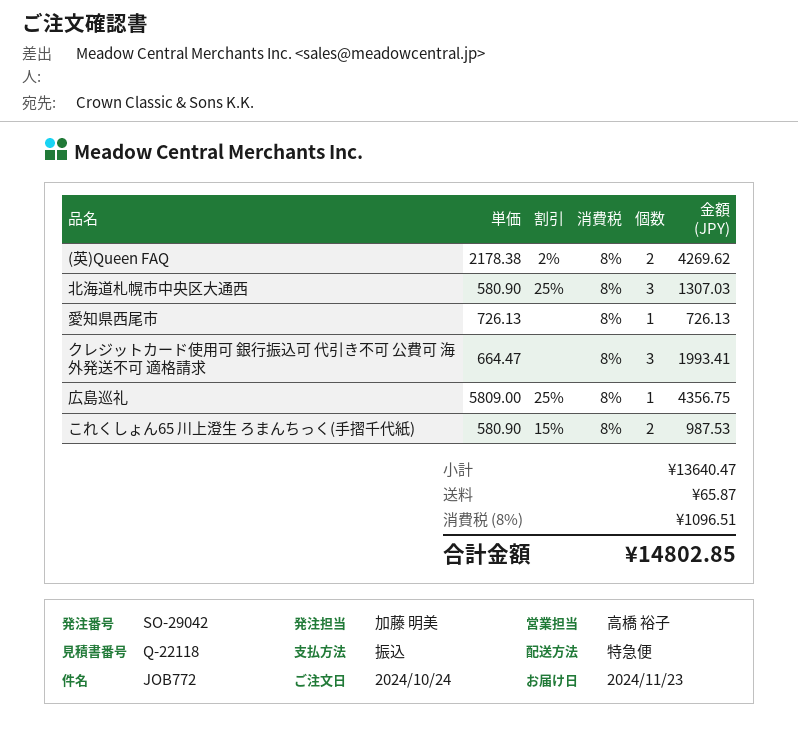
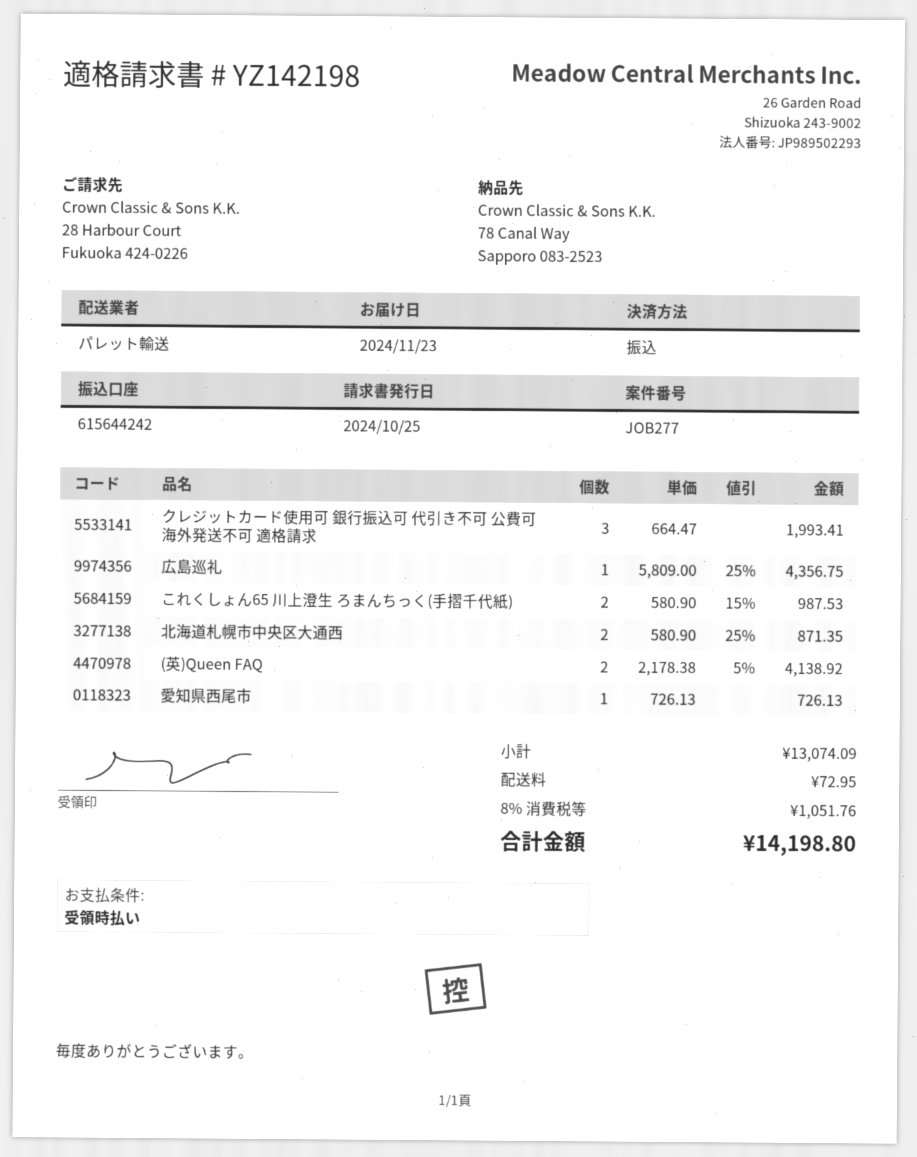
reference: JOB772 -> JOB277
shipping method: express -> pallet freight
(英)Queen FAQ: 2 x 2178.38 - 2% = 4269.62 -> 2 x 2178.38 - 5% = 4138.92
北海道札幌市中央区大通西: 3 x 580.90 - 25% = 1307.03 -> 2 x 580.90 - 25% = 871.35
subtotal: 13640.47 -> 13074.09
shipping: 65.87 -> 72.95
tax: 8% = 1096.51 -> 8% = 1051.76
total: 14802.85 -> 14198.80

